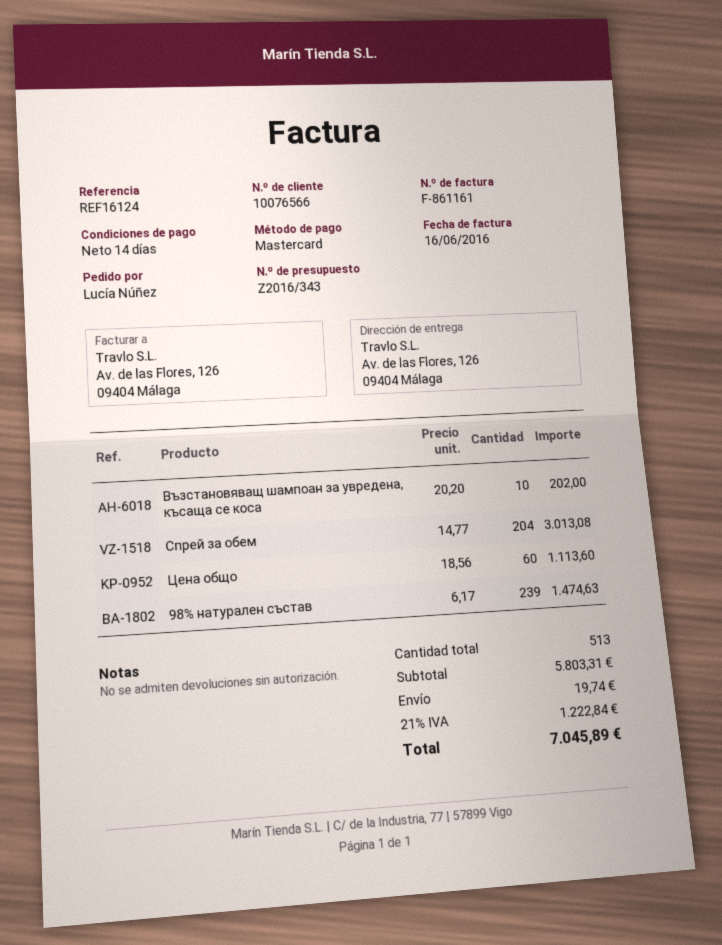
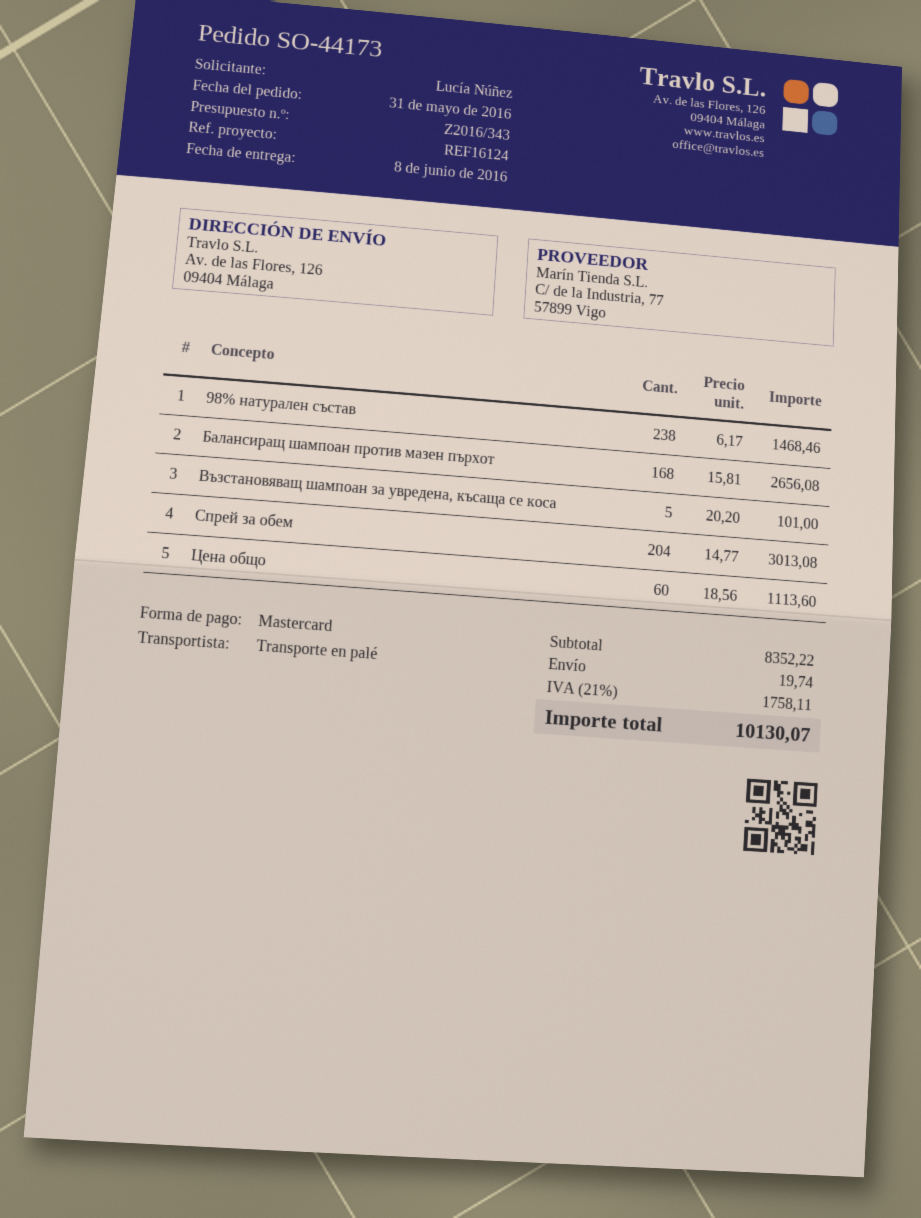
Възстановяващ шампоан за увредена, късаща се коса: 10 x 20.20 = 202.00 -> 5 x 20.20 = 101.00
98% натурален състав: 239 x 6.17 = 1474.63 -> 238 x 6.17 = 1468.46
Балансиращ шампоан против мазен пърхот: none -> 168 x 15.81 = 2656.08
subtotal: 5803.31 -> 8352.22
tax: 21% = 1222.84 -> 21% = 1758.11
total: 7045.89 -> 10130.07

